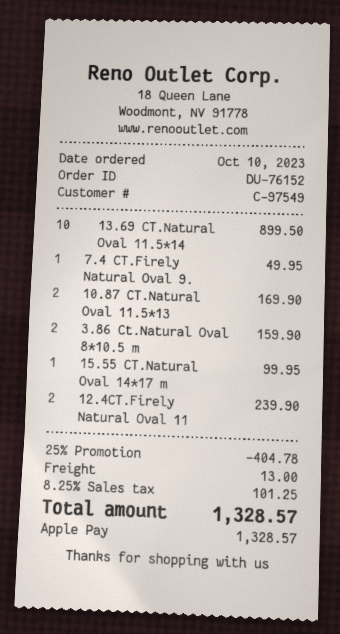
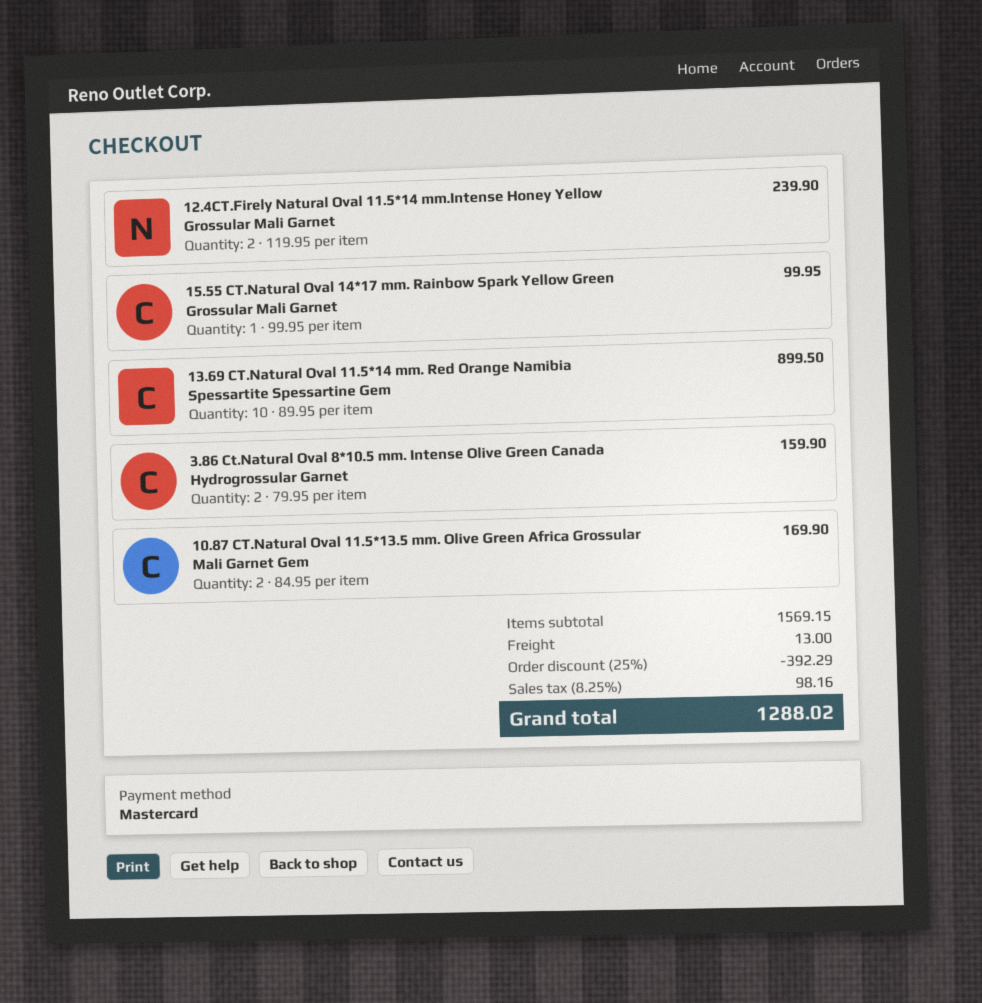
payment method: Apple Pay -> Mastercard
7.4 CT.Firely Natural Oval 9.: 1 for 49.95 -> none
discount: 25% = 404.78 -> 25% = 392.29
tax: 8.25% = 101.25 -> 8.25% = 98.16
total: 1328.57 -> 1288.02

